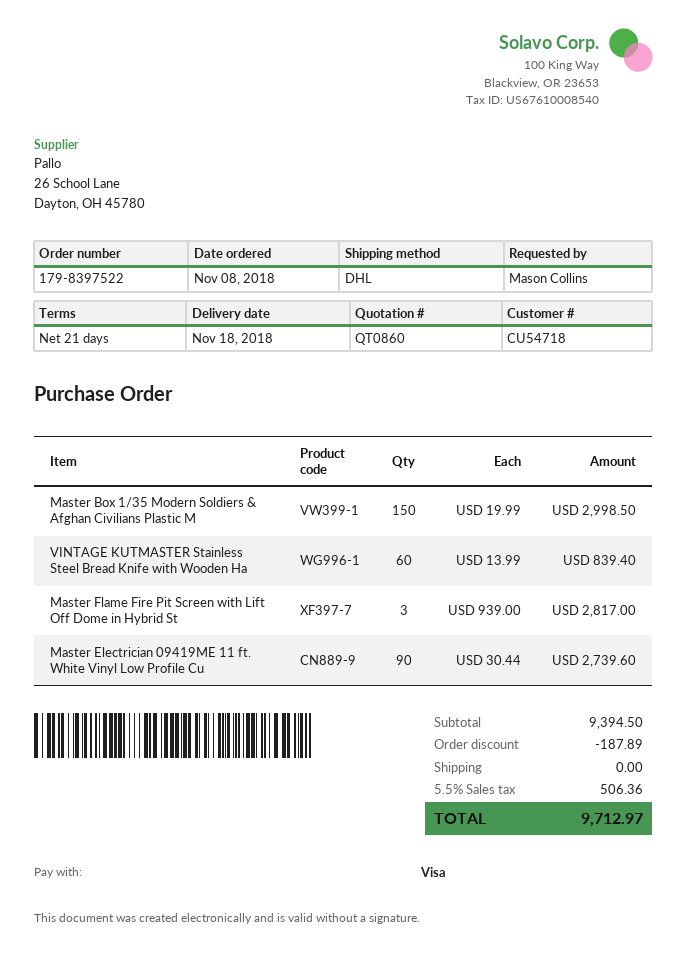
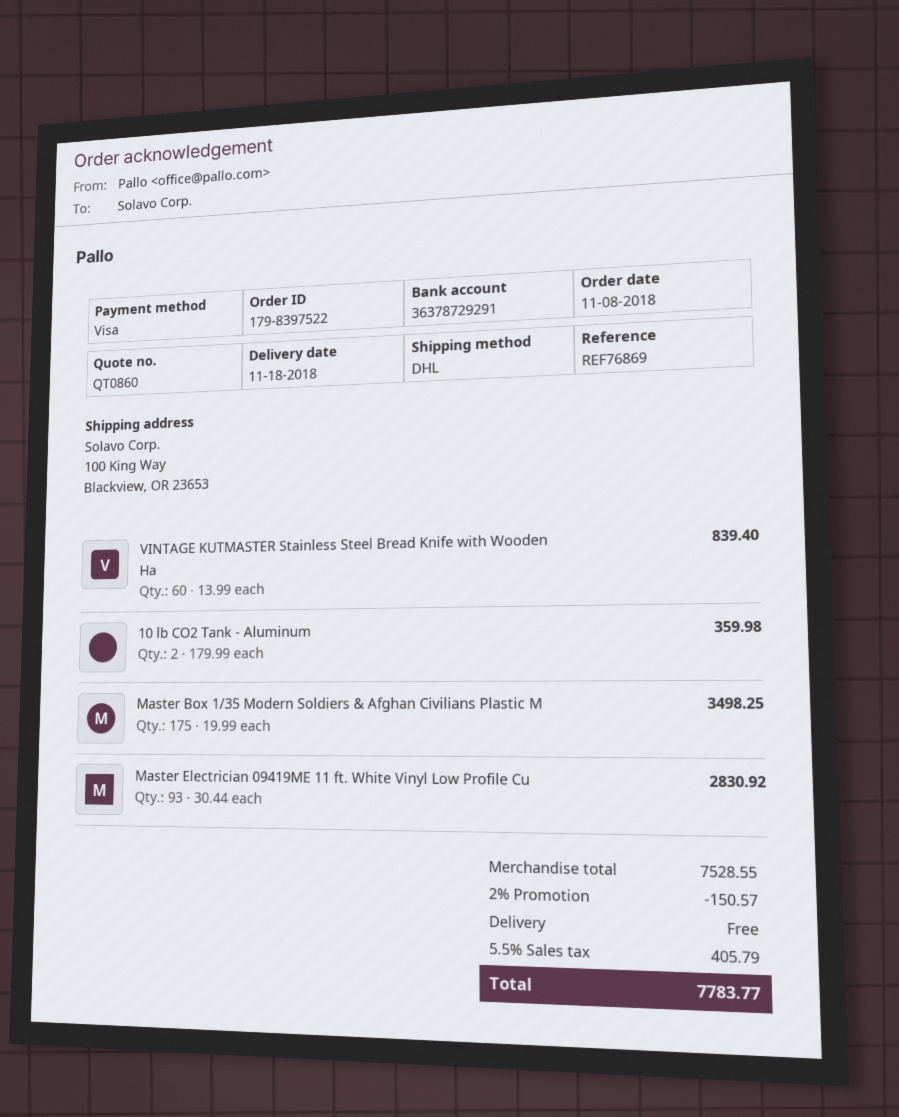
Master Box 1/35 Modern Soldiers & Afghan Civilians Plastic M: 150 x 19.99 = 2998.50 -> 175 x 19.99 = 3498.25
Master Flame Fire Pit Screen with Lift Off Dome in Hybrid St: 3 x 939.00 = 2817.00 -> none
Master Electrician 09419ME 11 ft. White Vinyl Low Profile Cu: 90 x 30.44 = 2739.60 -> 93 x 30.44 = 2830.92
10 lb CO2 Tank - Aluminum: none -> 2 x 179.99 = 359.98
subtotal: 9394.50 -> 7528.55
discount: 187.89 -> 150.57
tax: 5.5% = 506.36 -> 5.5% = 405.79
total: 9712.97 -> 7783.77

